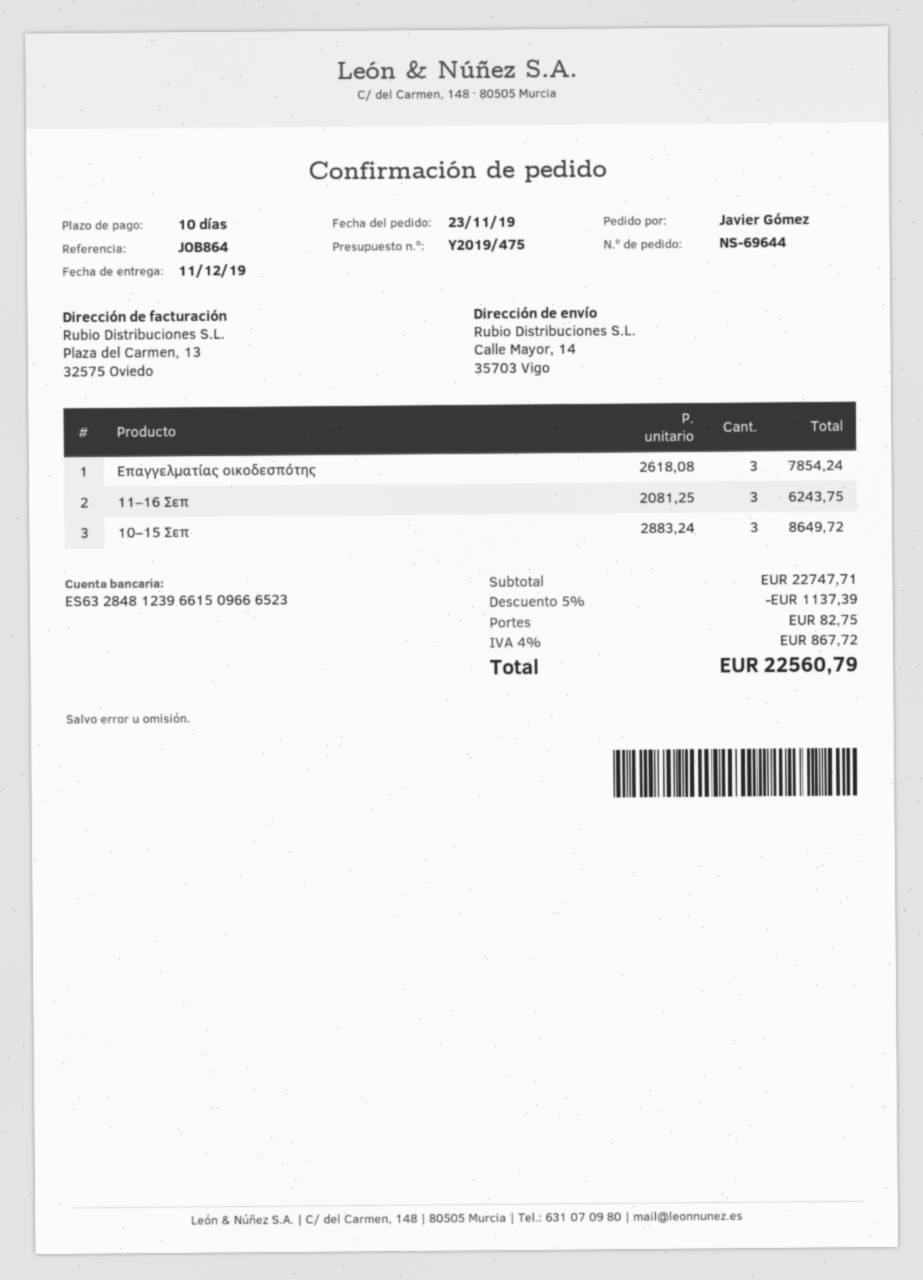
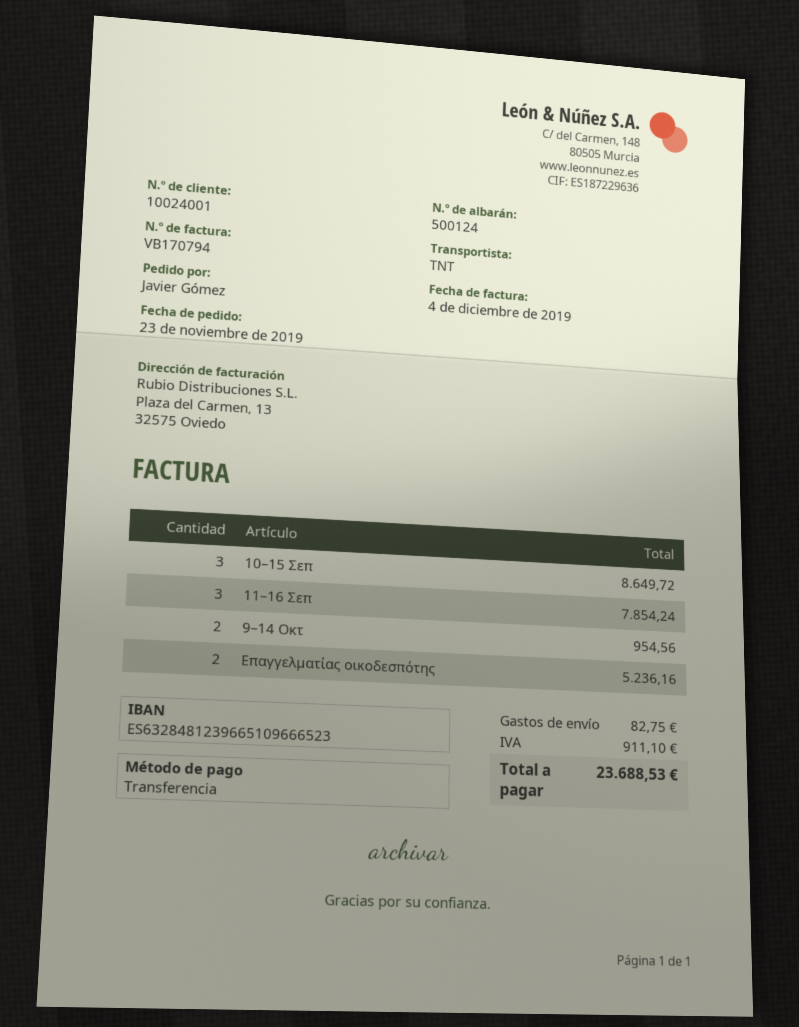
bank account: ES6328481239661509666523 -> ES6328481239665109666523
Επαγγελματίας οικοδεσπότης: 3 for 7854.24 -> 2 for 5236.16
11–16 Σεπ: 3 for 6243.75 -> 3 for 7854.24
9–14 Οκτ: none -> 2 for 954.56
discount: 5% = 1137.39 -> none
tax: 867.72 -> 911.10
total: 22560.79 -> 23688.53

